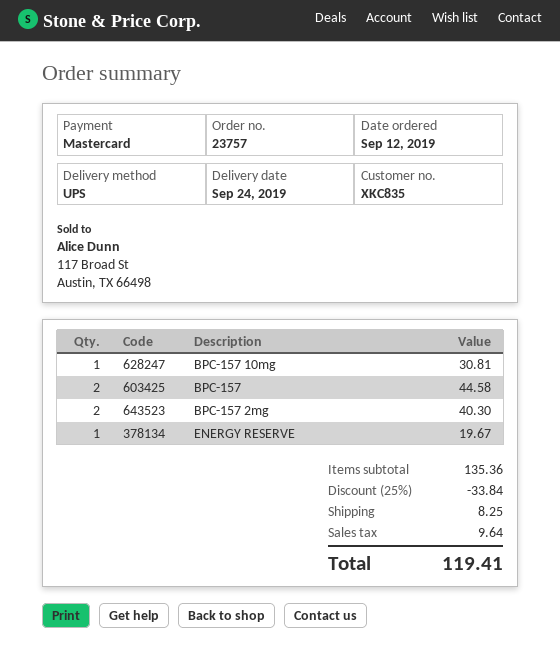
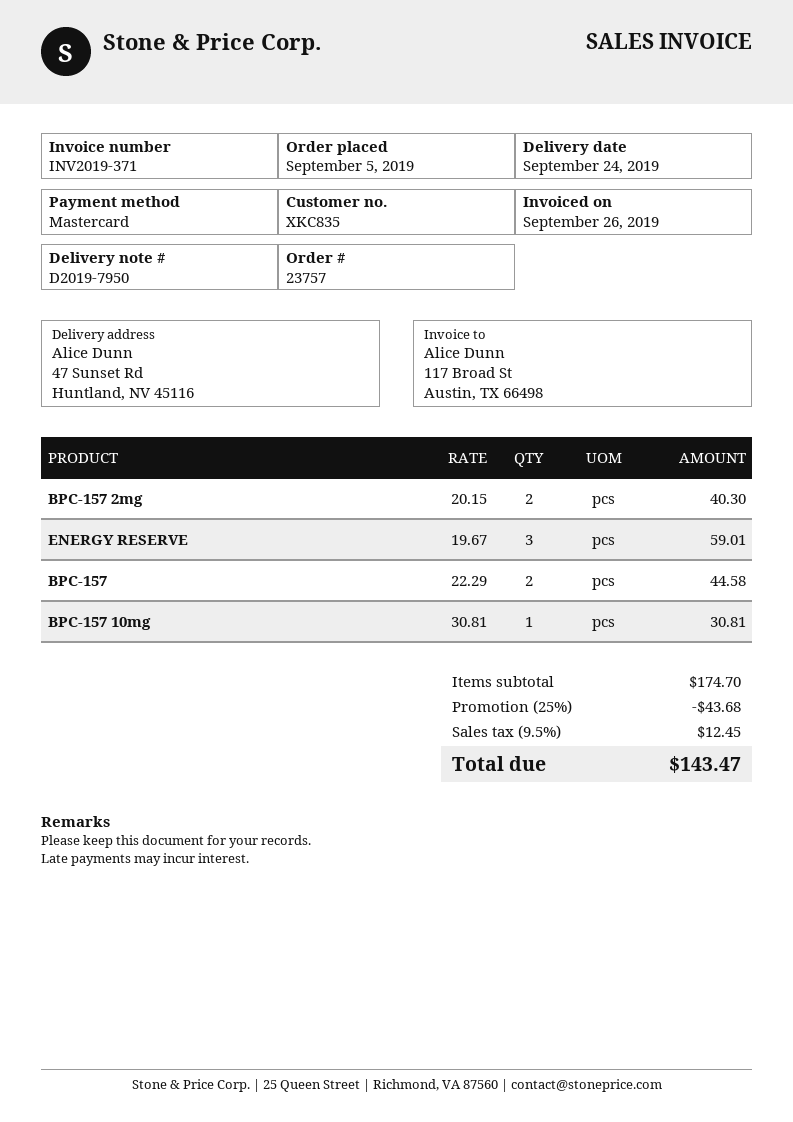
order date: 2019-09-12 -> 2019-09-05
ENERGY RESERVE: 1 for 19.67 -> 3 for 59.01
subtotal: 135.36 -> 174.70
discount: 25% = 33.84 -> 25% = 43.68
shipping: 8.25 -> none
tax: 9.64 -> 12.45
total: 119.41 -> 143.47

